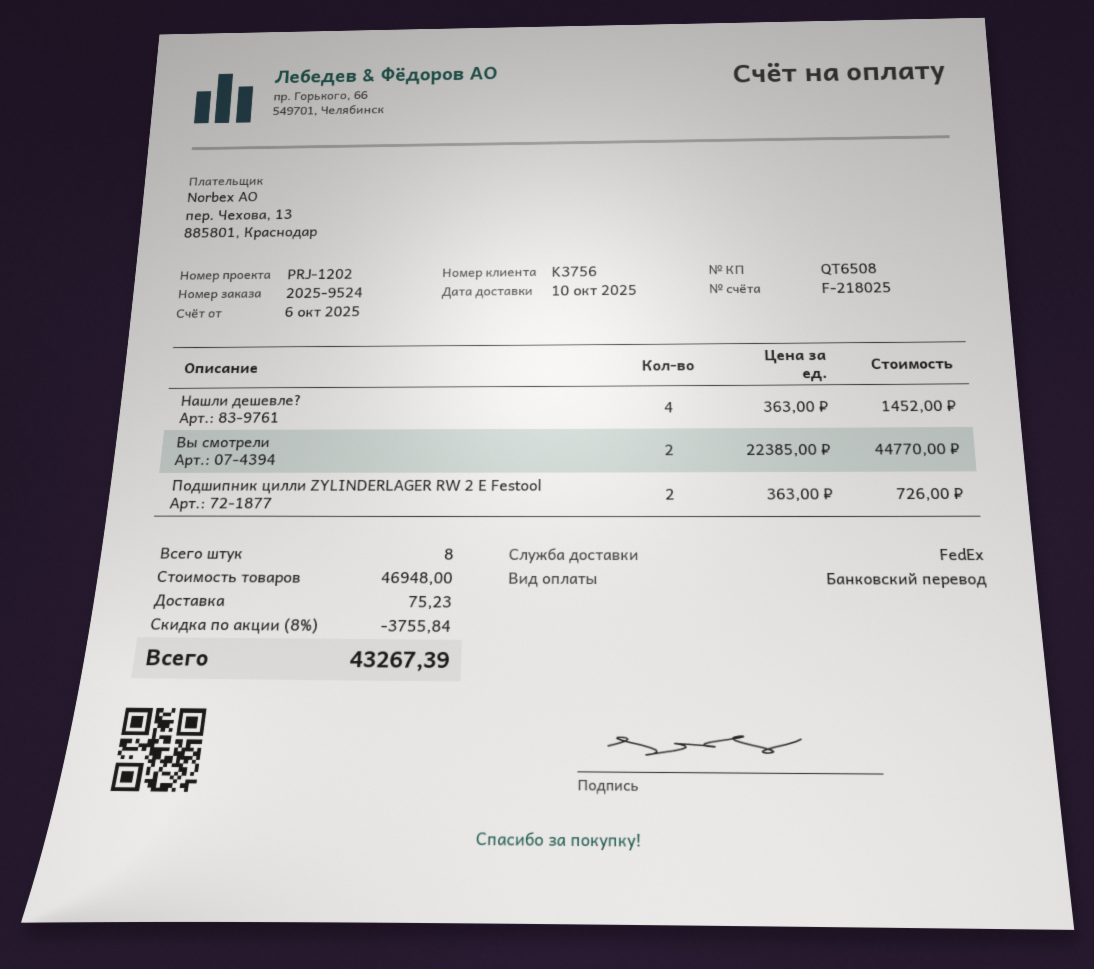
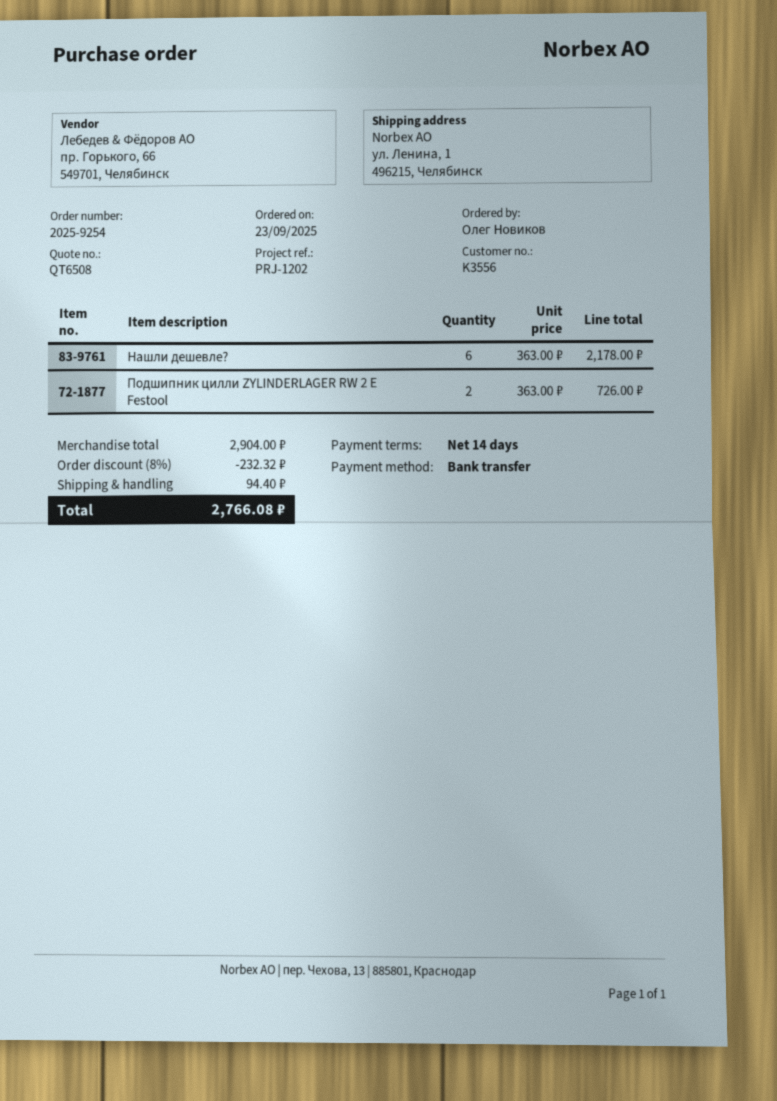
order number: 2025-9524 -> 2025-9254
customer number: K3756 -> K3556
Нашли дешевле?: 4 x 363.00 = 1452.00 -> 6 x 363.00 = 2178.00
Вы смотрели: 2 x 22385.00 = 44770.00 -> none
subtotal: 46948.00 -> 2904.00
discount: 8% = 3755.84 -> 8% = 232.32
shipping: 75.23 -> 94.40
total: 43267.39 -> 2766.08

